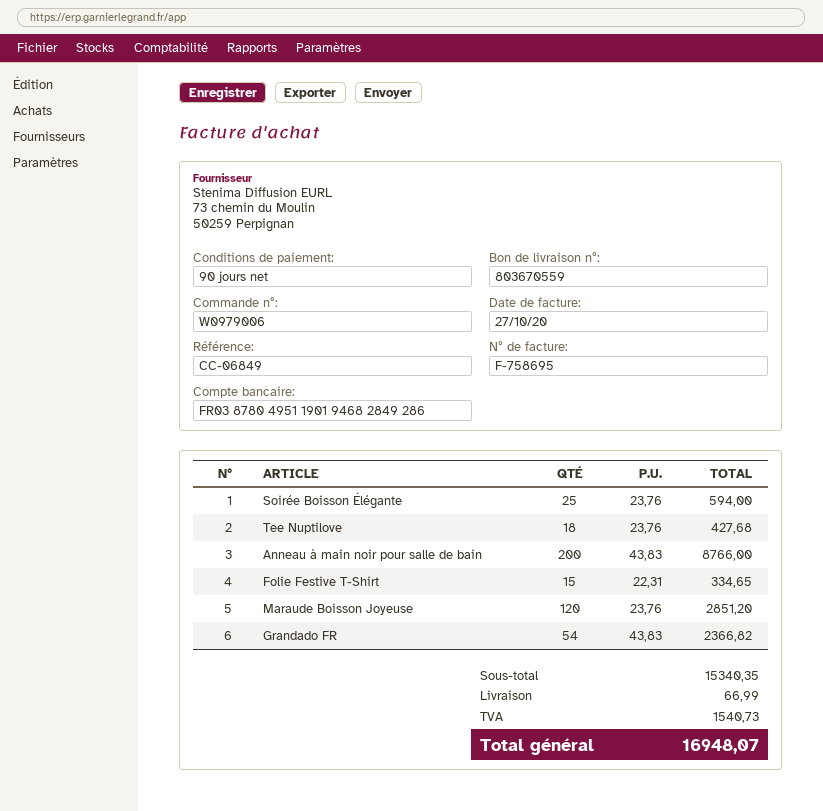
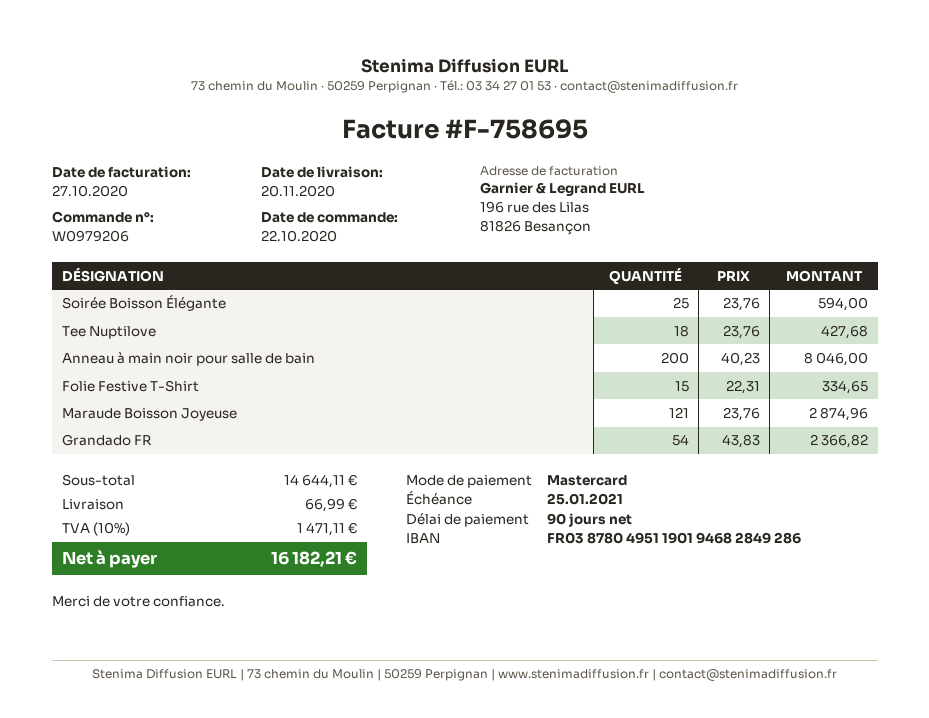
order number: W0979006 -> W0979206
Anneau à main noir pour salle de bain: 200 x 43.83 = 8766.00 -> 200 x 40.23 = 8046.00
Maraude Boisson Joyeuse: 120 x 23.76 = 2851.20 -> 121 x 23.76 = 2874.96
subtotal: 15340.35 -> 14644.11
tax: 1540.73 -> 1471.11
total: 16948.07 -> 16182.21

